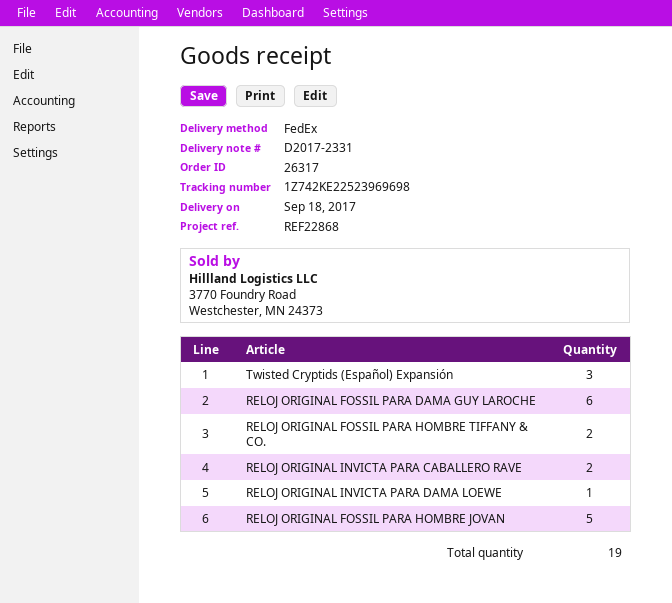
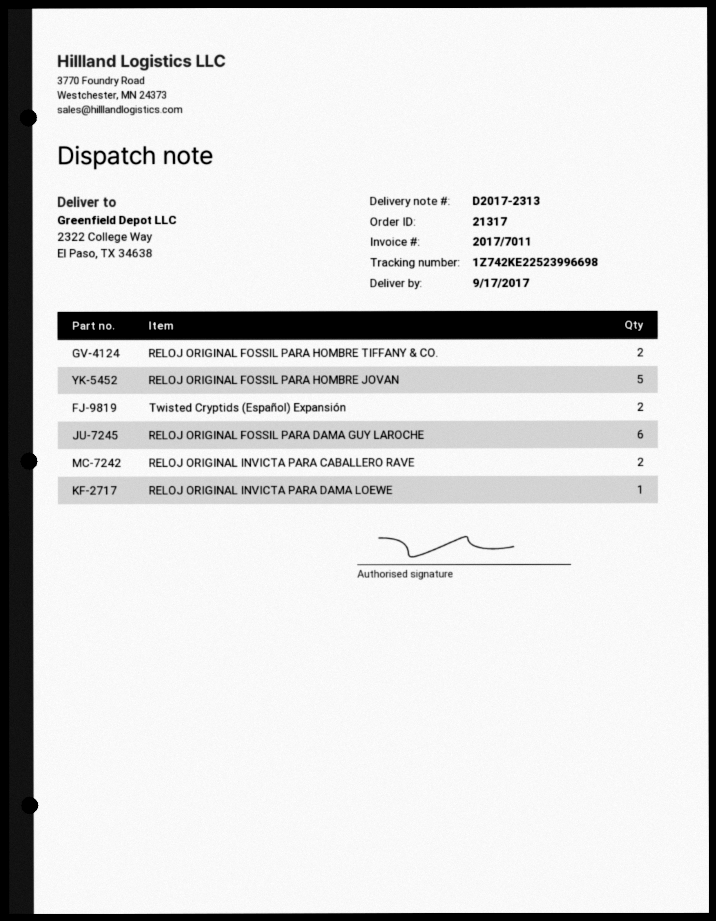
order number: 26317 -> 21317
delivery note number: D2017-2331 -> D2017-2313
delivery date: 2017-09-18 -> 2017-09-17
tracking number: 1Z742KE22523969698 -> 1Z742KE22523996698
Twisted Cryptids (Español) Expansión: 3 -> 2

